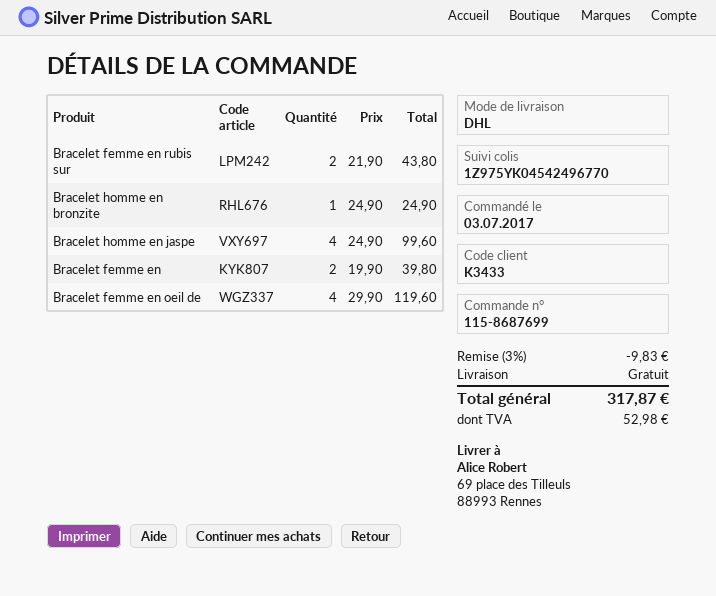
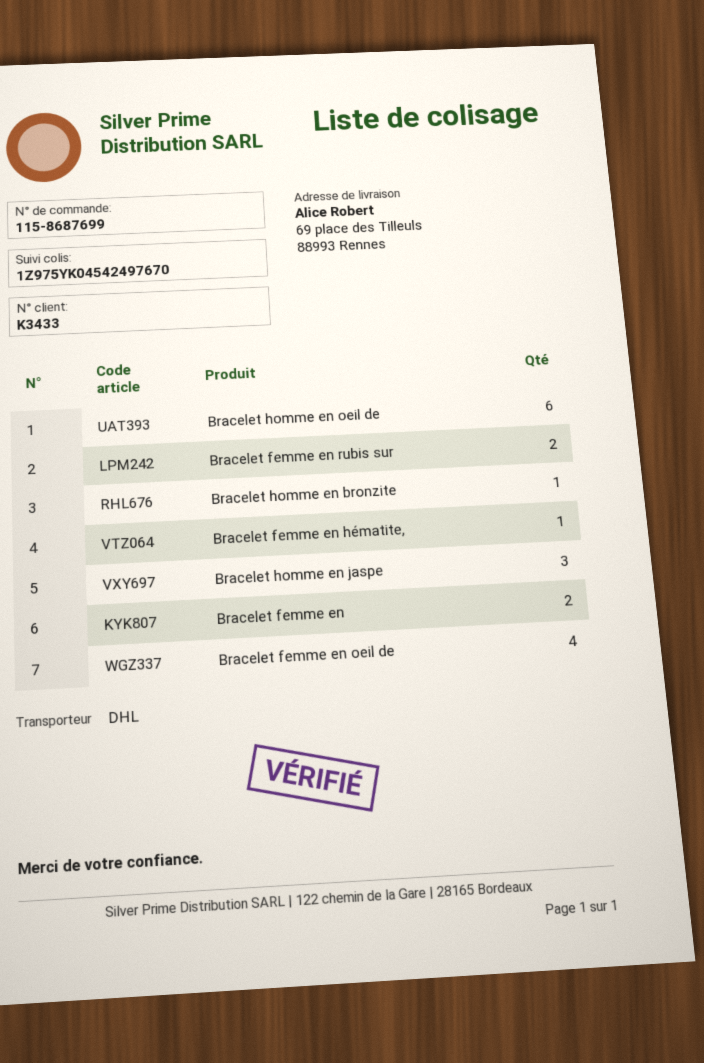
tracking number: 1Z975YK04542496770 -> 1Z975YK04542497670
Bracelet homme en jaspe: 4 -> 3
Bracelet homme en oeil de: none -> 6
Bracelet femme en hématite,: none -> 1

